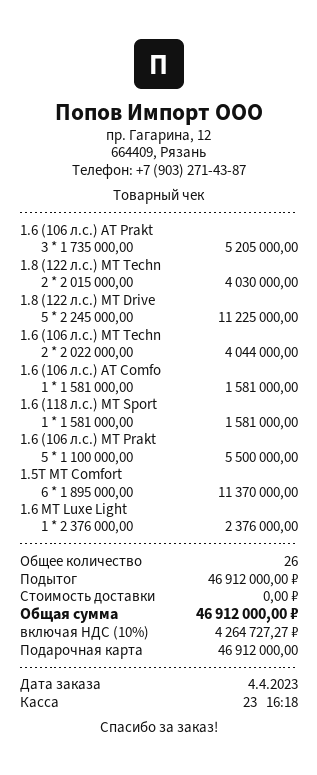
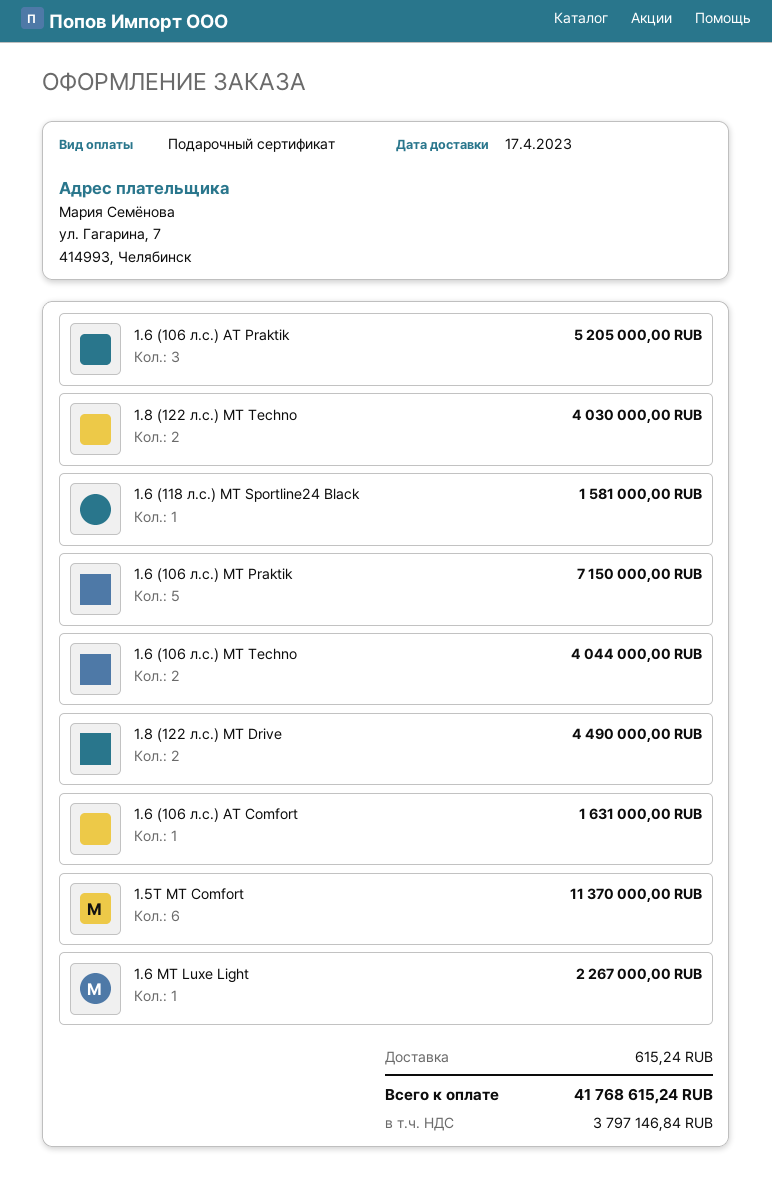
1.8 (122 л.с.) MT Drive: 5 for 11225000.00 -> 2 for 4490000.00
1.6 (106 л.с.) AT Comfo: 1 for 1581000.00 -> 1 for 1631000.00
1.6 (106 л.с.) MT Prakt: 5 for 5500000.00 -> 5 for 7150000.00
1.6 MT Luxe Light: 1 for 2376000.00 -> 1 for 2267000.00
shipping: 0.00 -> 615.24
tax: 4264727.27 -> 3797146.84
total: 46912000.00 -> 41768615.24

